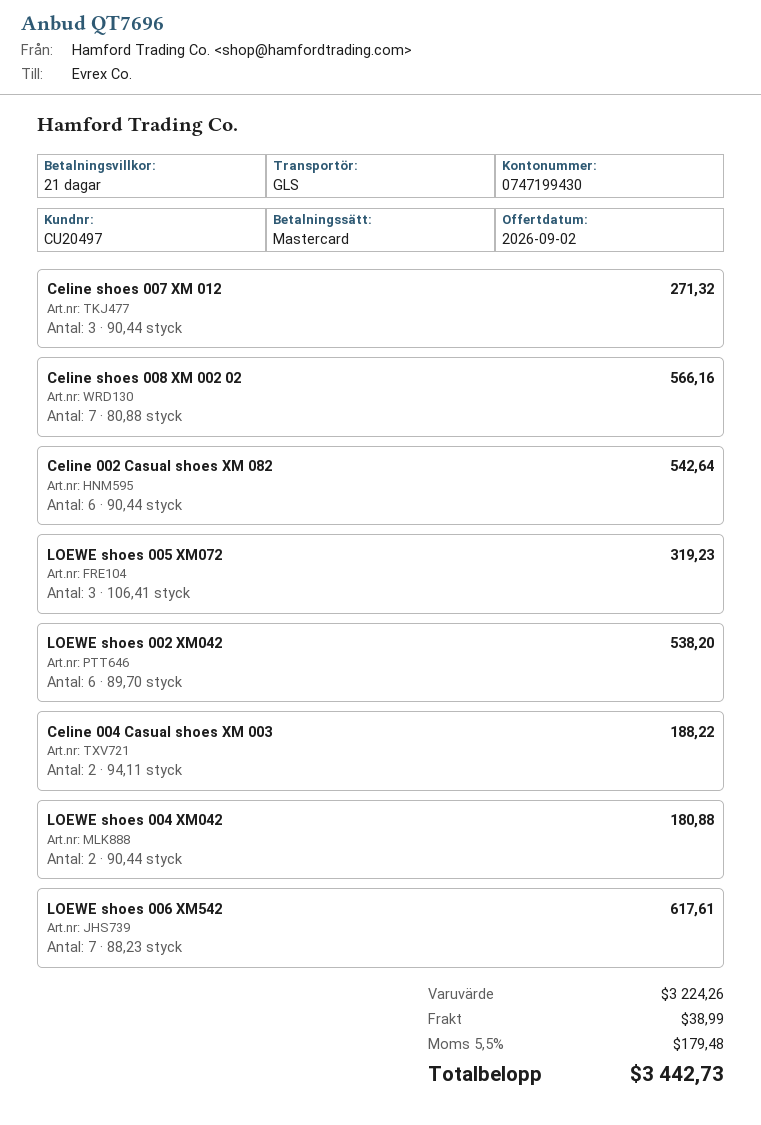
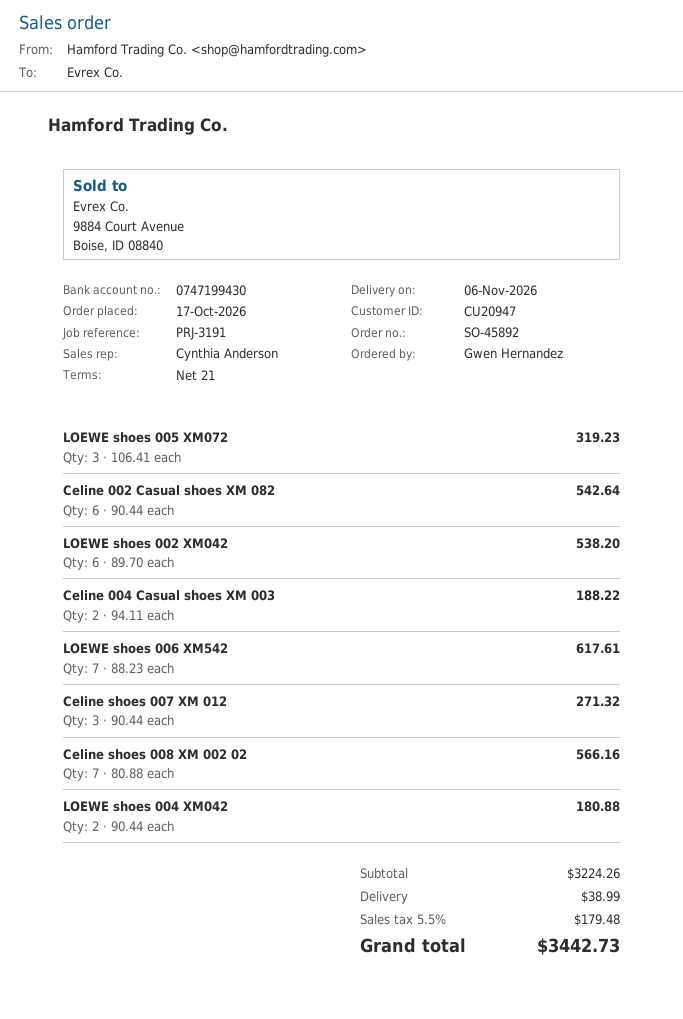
customer number: CU20497 -> CU20947

